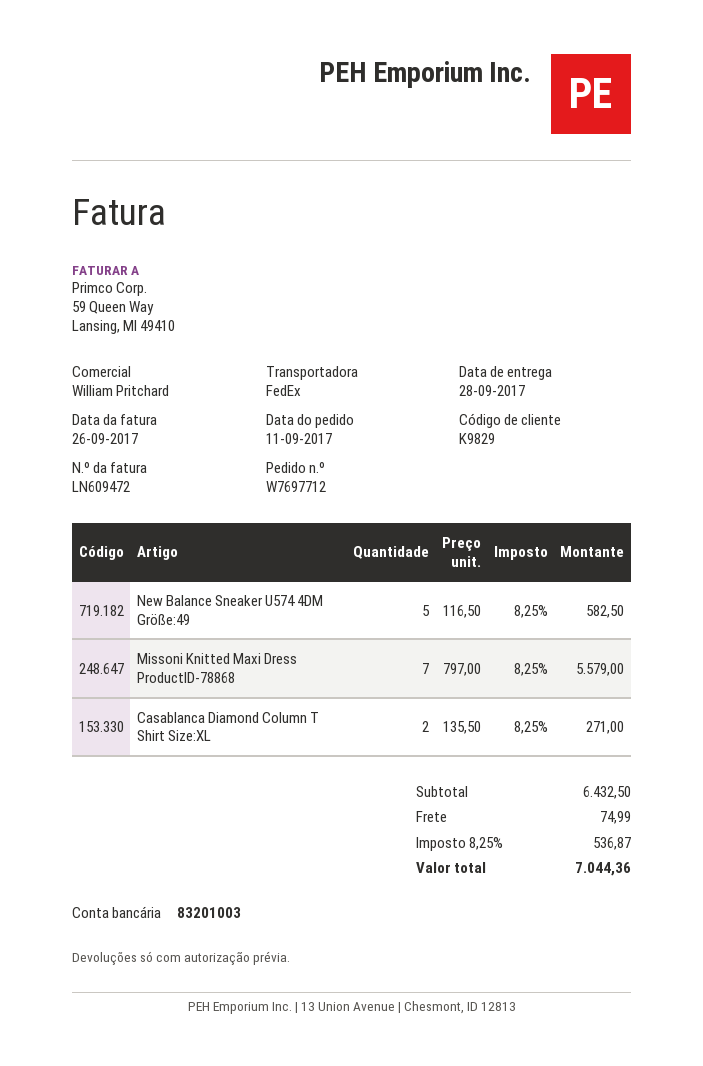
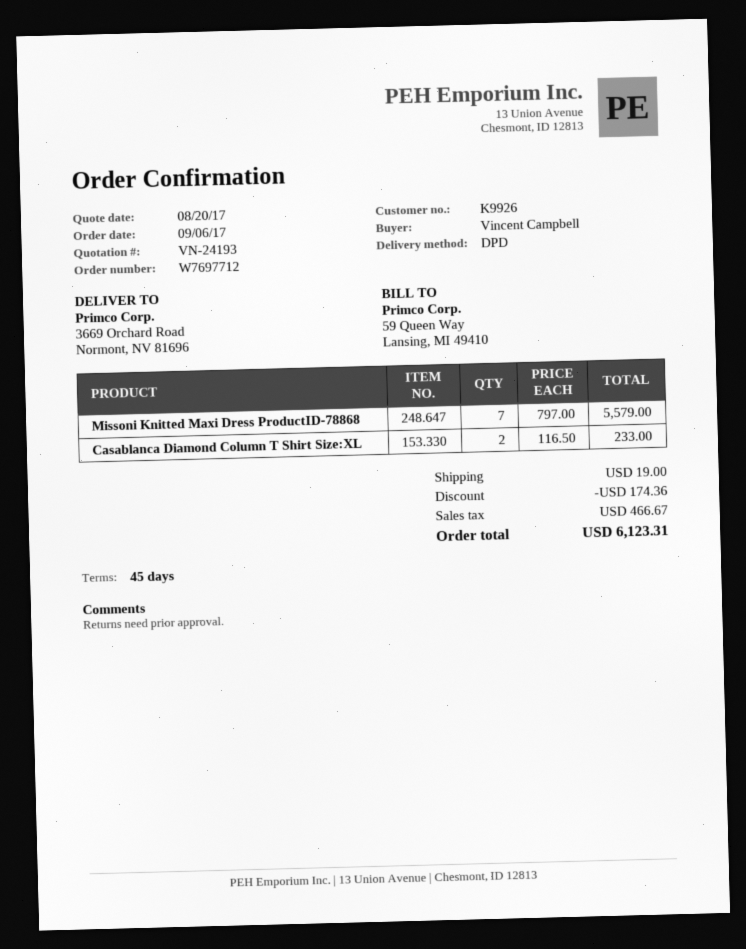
order date: 2017-09-11 -> 2017-09-06
customer number: K9829 -> K9926
shipping method: FedEx -> DPD
New Balance Sneaker U574 4DM Größe:49: 5 x 116.50 = 582.50 -> none
Casablanca Diamond Column T Shirt Size:XL: 2 x 135.50 = 271.00 -> 2 x 116.50 = 233.00
discount: none -> 174.36
shipping: 74.99 -> 19.00
tax: 536.87 -> 466.67
total: 7044.36 -> 6123.31

